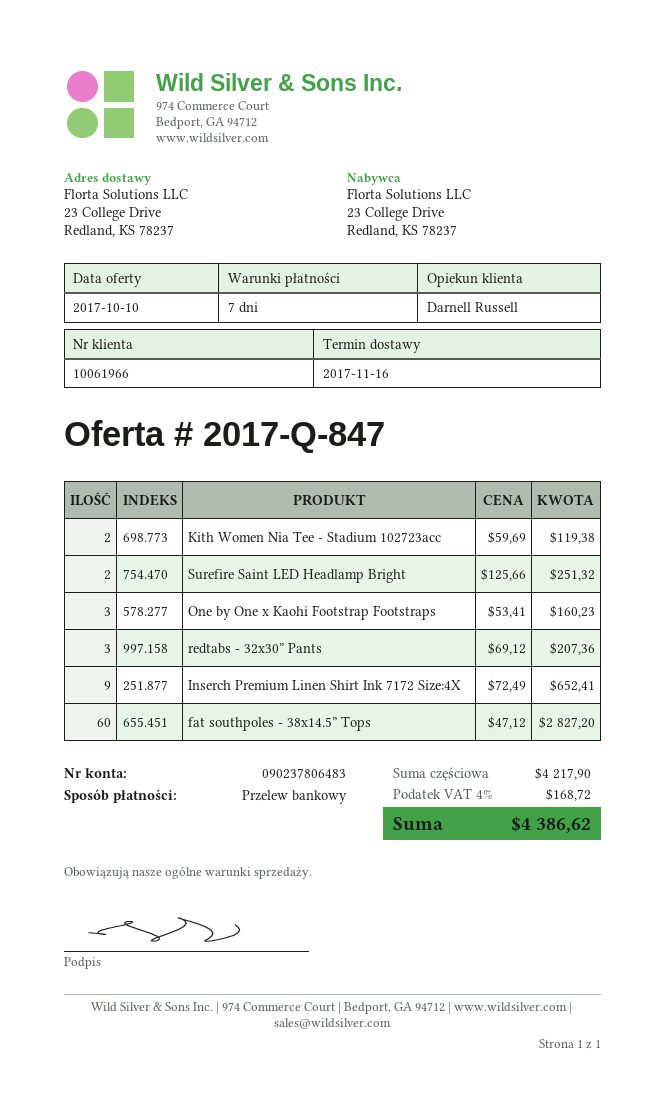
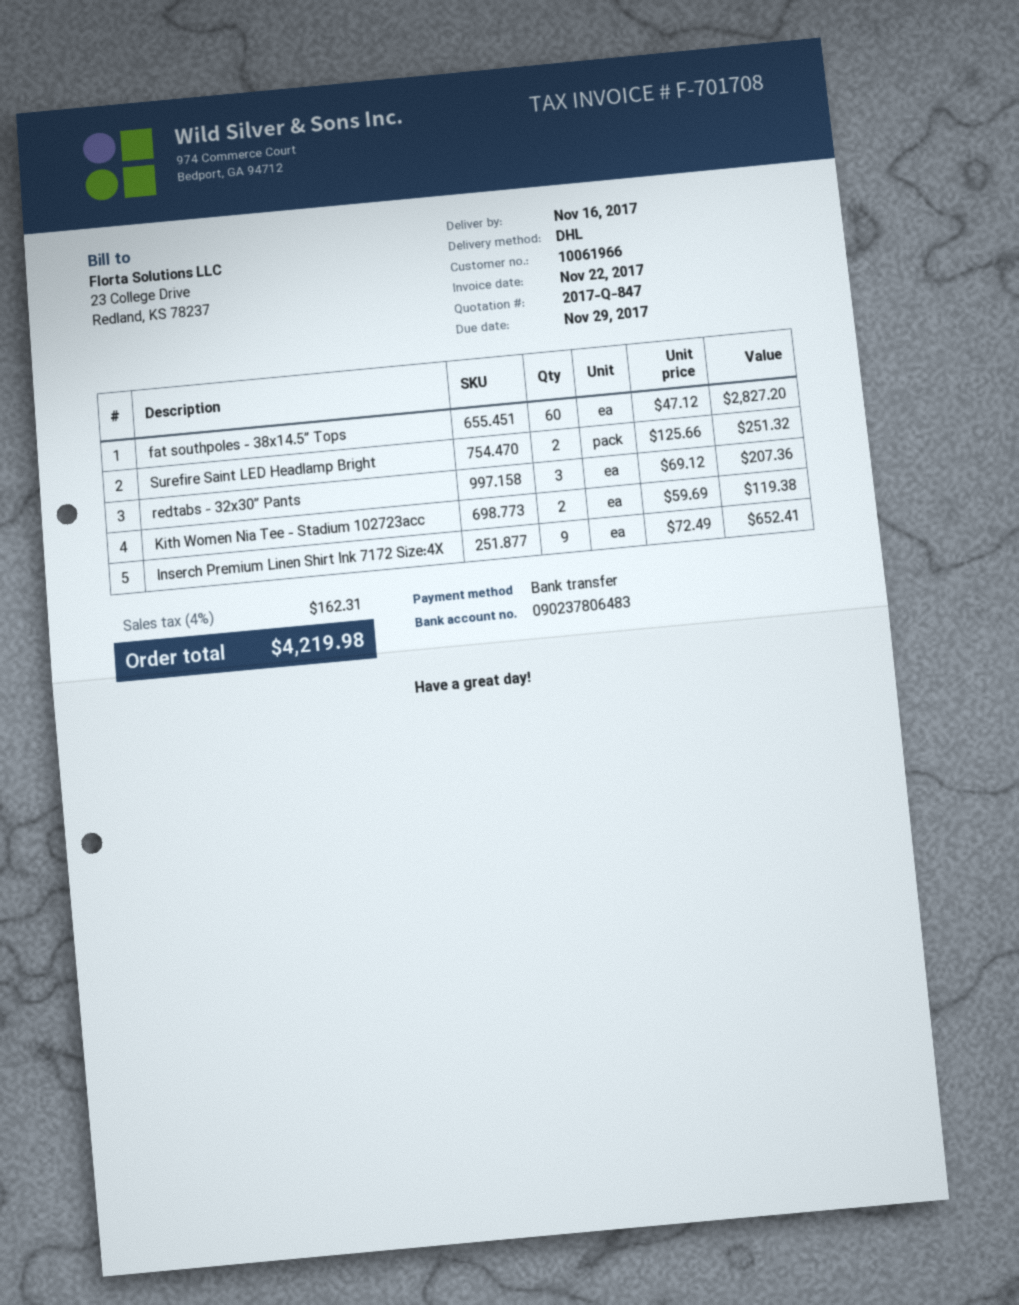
One by One x Kaohi Footstrap Footstraps: 3 x 53.41 = 160.23 -> none
tax: 4% = 168.72 -> 4% = 162.31
total: 4386.62 -> 4219.98

